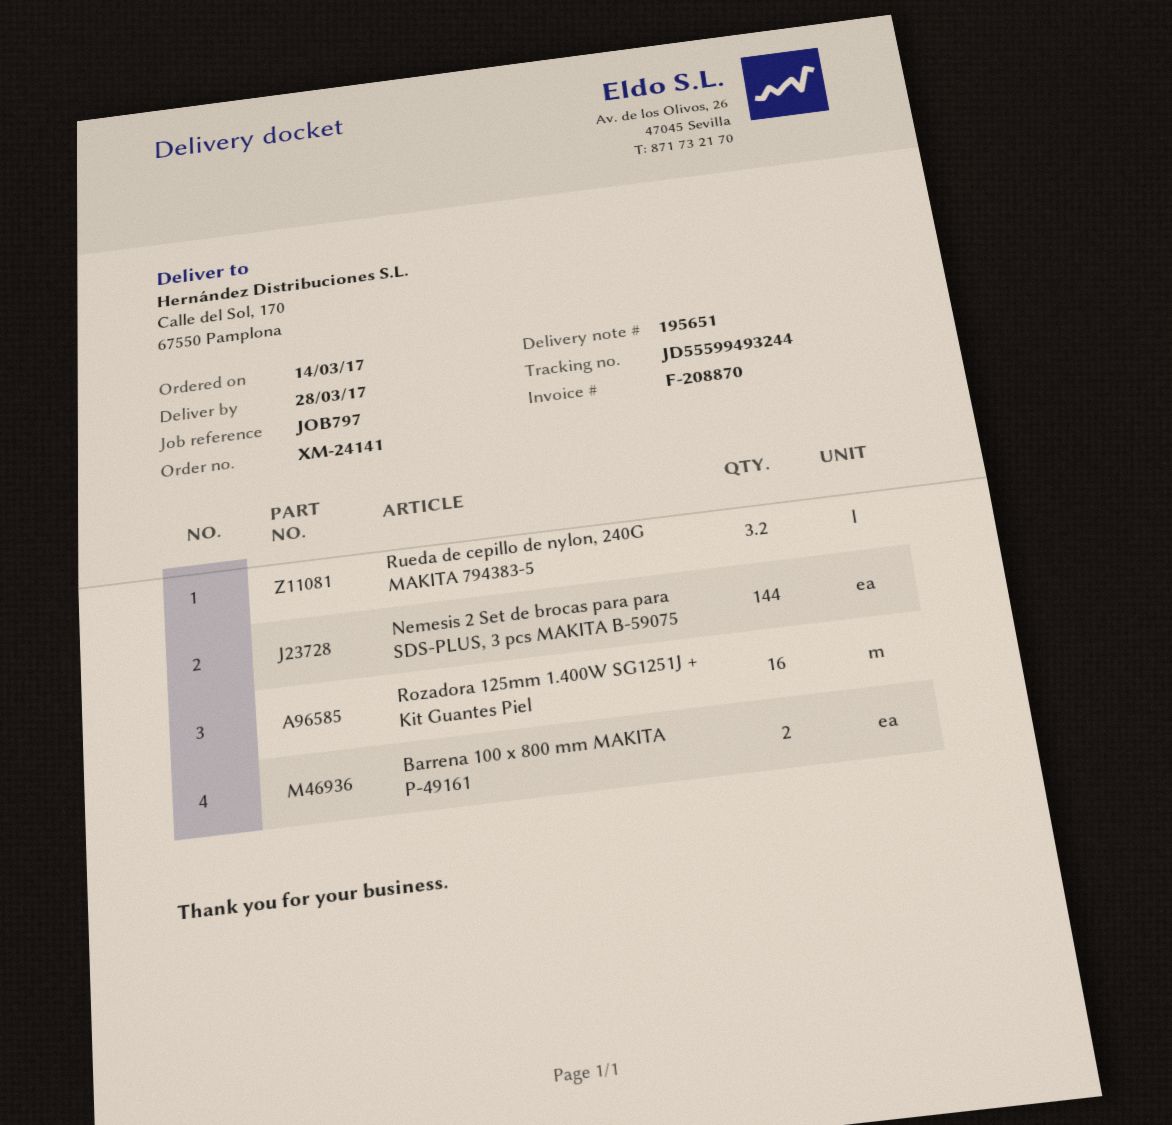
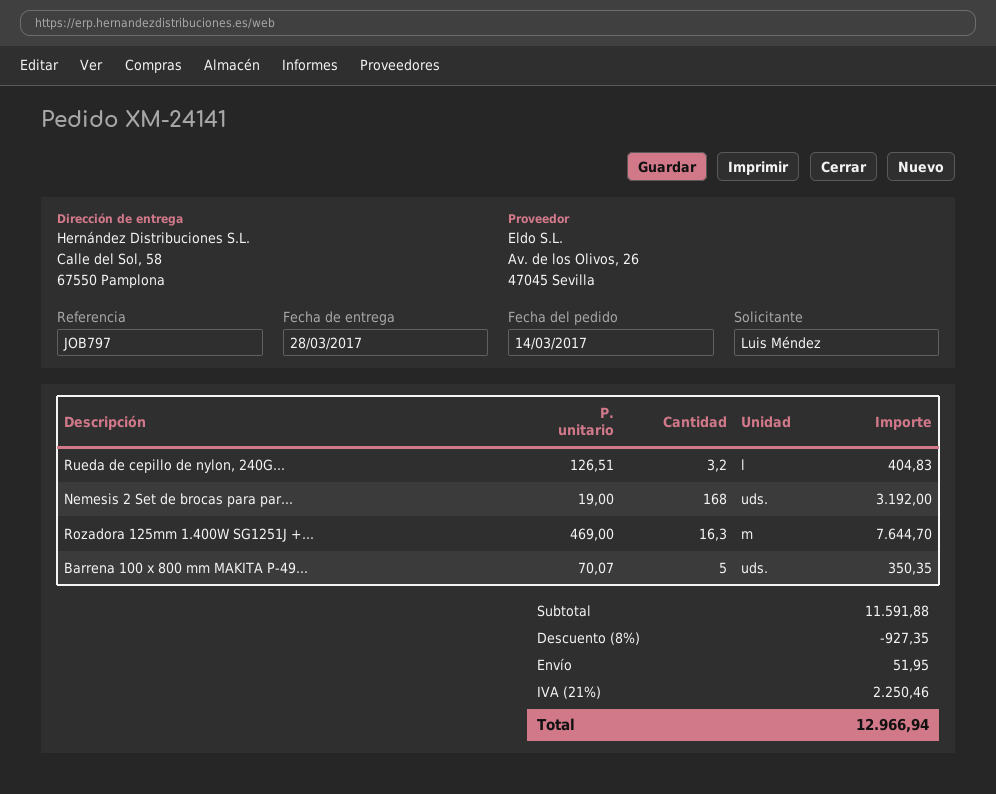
ship to: Calle del Sol, 170, 67550 Pamplona -> Calle del Sol, 58, 67550 Pamplona
Nemesis 2 Set de brocas para para SDS-PLUS, 3 pcs MAKITA B-59075: 144 -> 168
Rozadora 125mm 1.400W SG1251J + Kit Guantes Piel: 16 -> 16.3
Barrena 100 x 800 mm MAKITA P-49161: 2 -> 5

